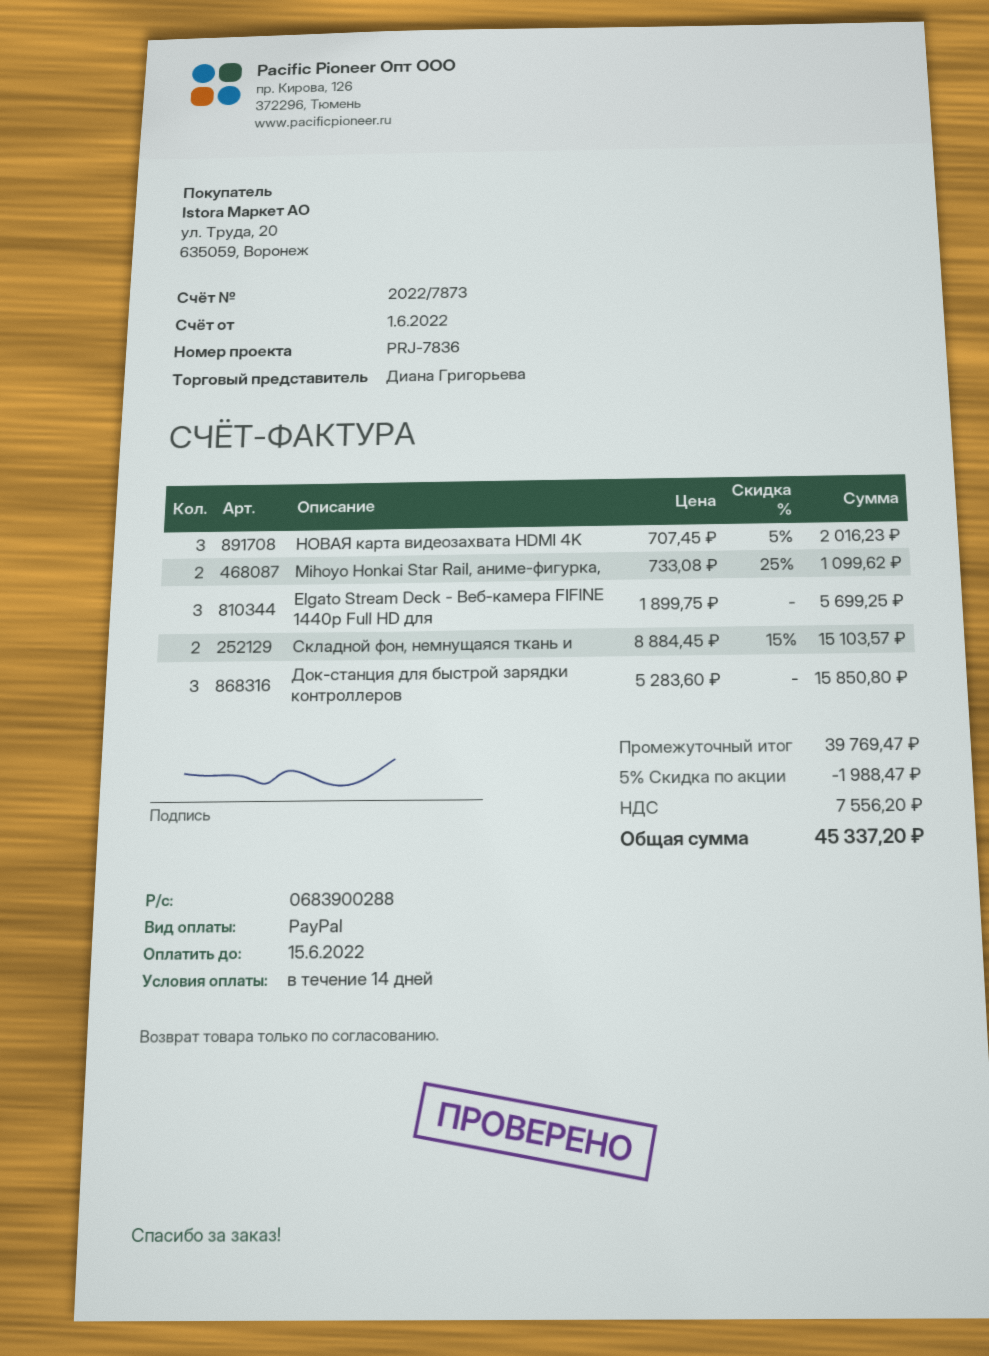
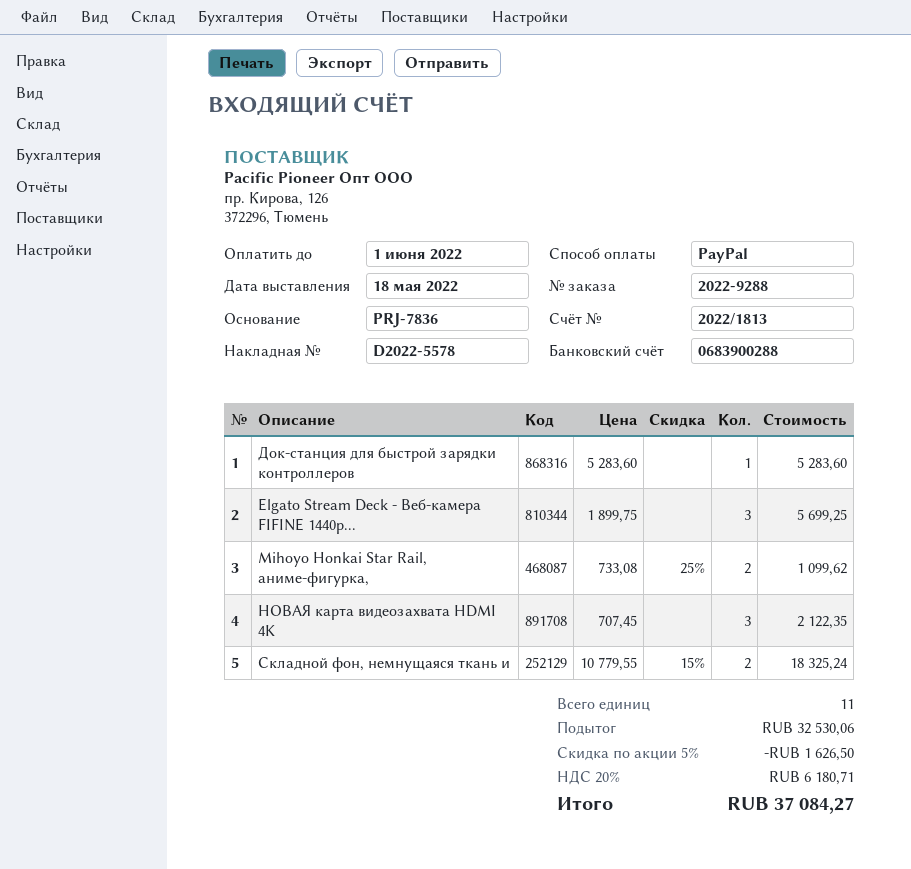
invoice number: 2022/7873 -> 2022/1813
invoice date: 2022-06-01 -> 2022-05-18
due date: 2022-06-15 -> 2022-06-01
НОВАЯ карта видеозахвата HDMI 4K: 3 x 707.45 - 5% = 2016.23 -> 3 x 707.45 = 2122.35
Складной фон, немнущаяся ткань и: 2 x 8884.45 - 15% = 15103.57 -> 2 x 10779.55 - 15% = 18325.24
Док-станция для быстрой зарядки контроллеров: 3 x 5283.60 = 15850.80 -> 1 x 5283.60 = 5283.60
subtotal: 39769.47 -> 32530.06
discount: 5% = 1988.47 -> 5% = 1626.50
tax: 7556.20 -> 6180.71
total: 45337.20 -> 37084.27

